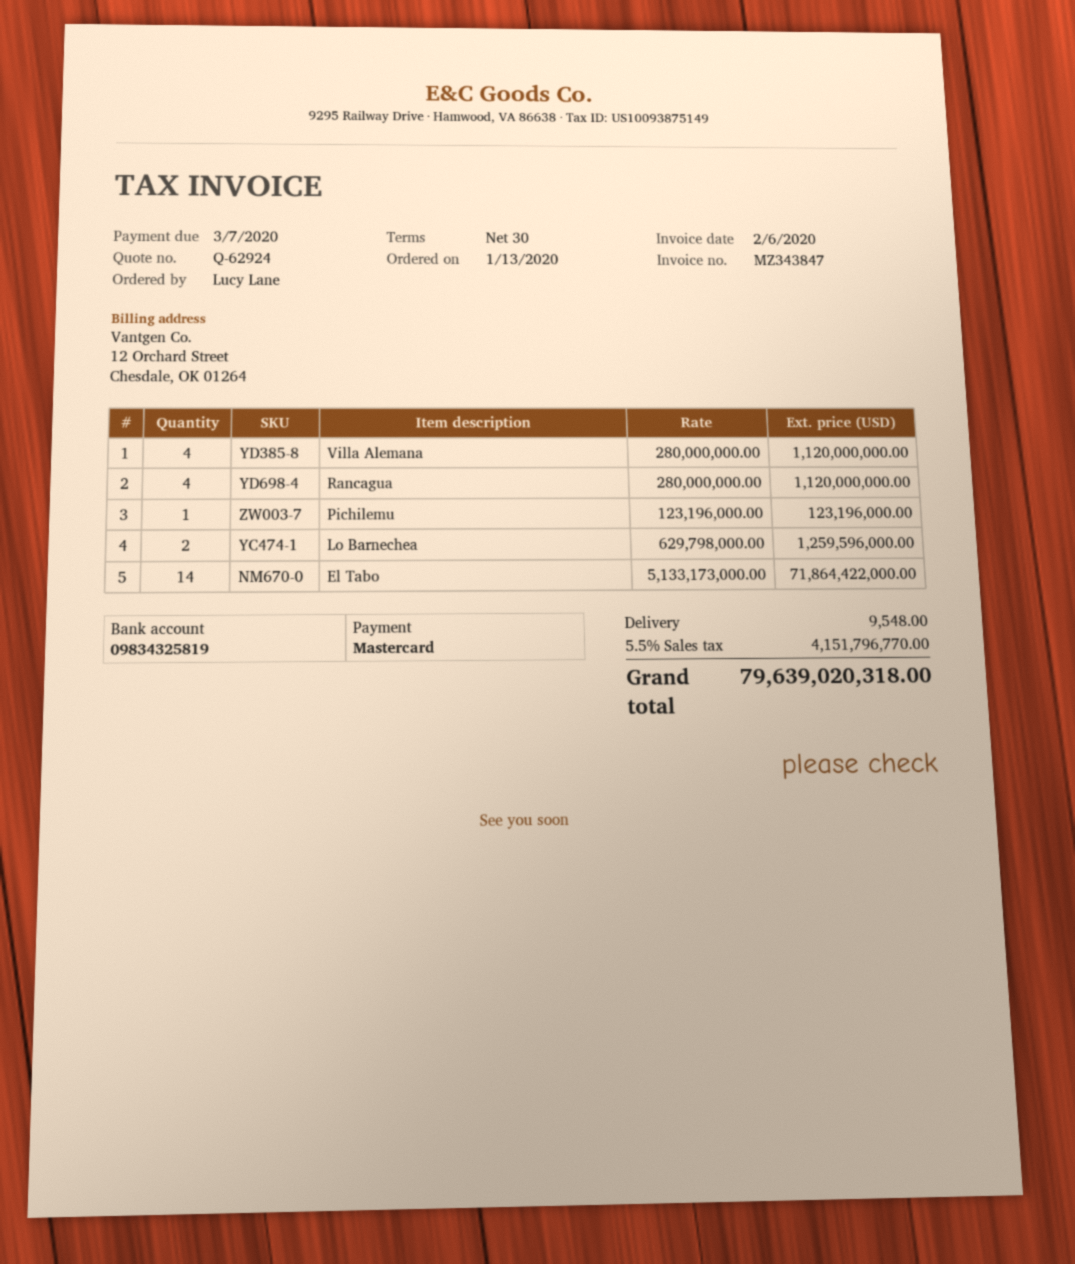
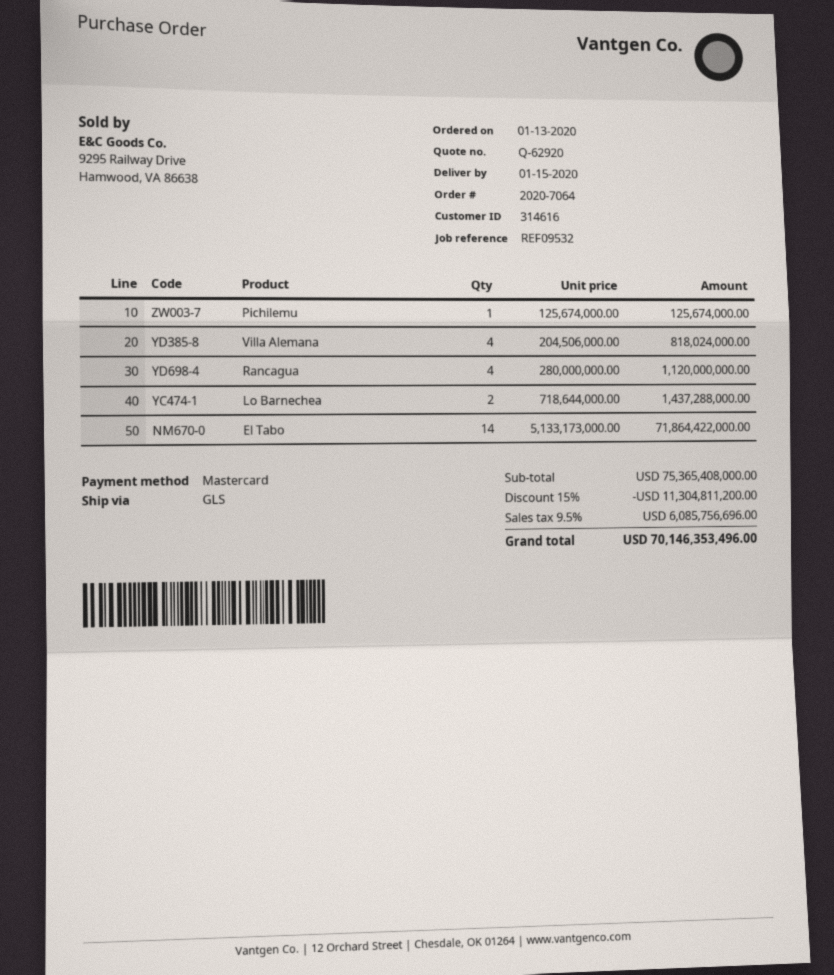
quote number: Q-62924 -> Q-62920
Villa Alemana: 4 x 280000000.00 = 1120000000.00 -> 4 x 204506000.00 = 818024000.00
Pichilemu: 1 x 123196000.00 = 123196000.00 -> 1 x 125674000.00 = 125674000.00
Lo Barnechea: 2 x 629798000.00 = 1259596000.00 -> 2 x 718644000.00 = 1437288000.00
discount: none -> 15% = 11304811200.00
shipping: 9548.00 -> none
tax: 5.5% = 4151796770.00 -> 9.5% = 6085756696.00
total: 79639020318.00 -> 70146353496.00

